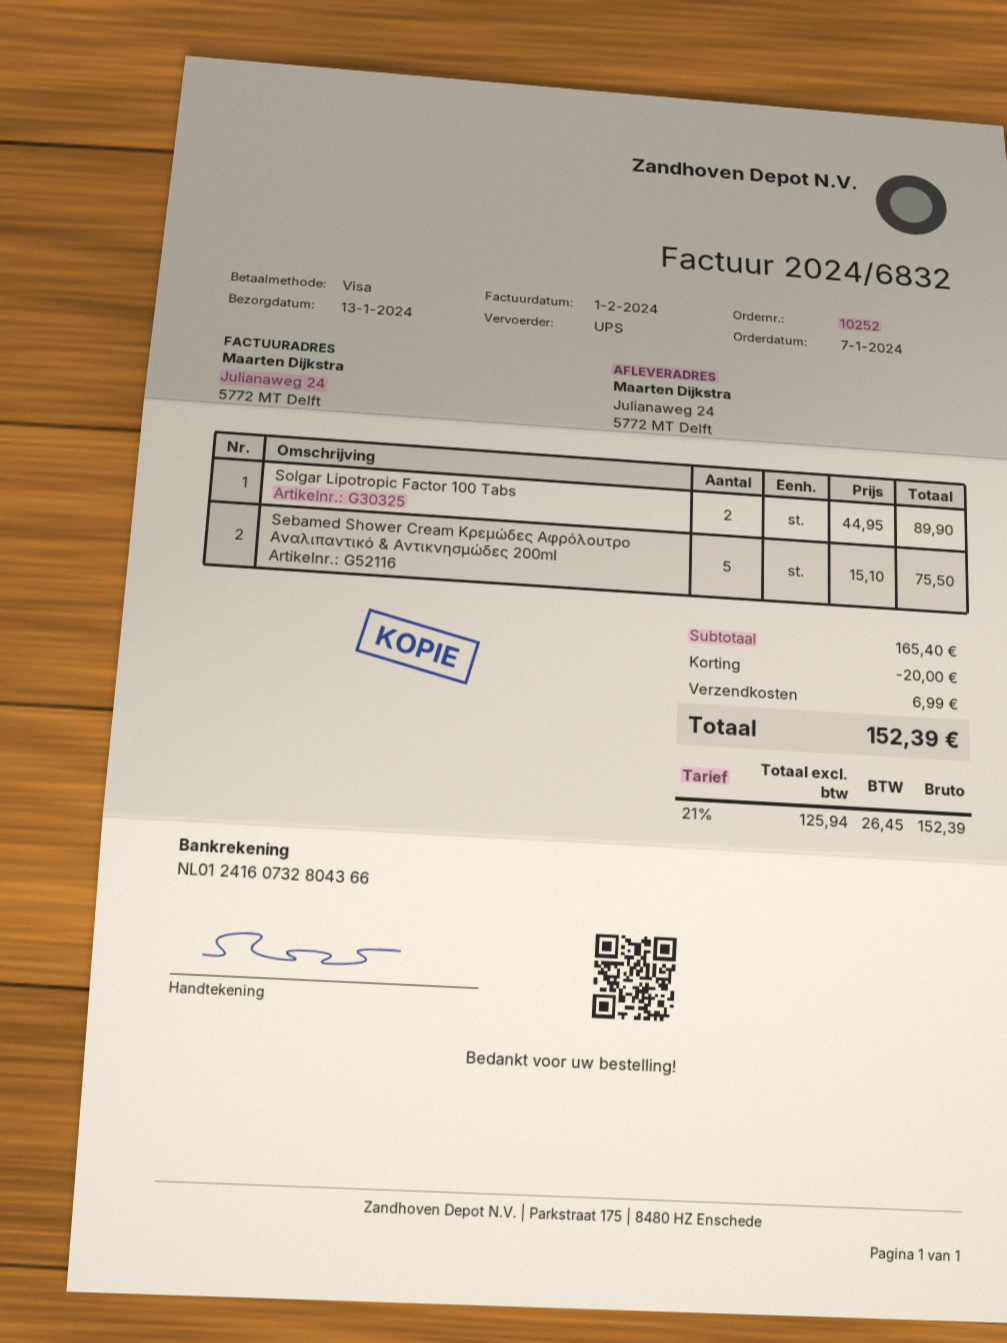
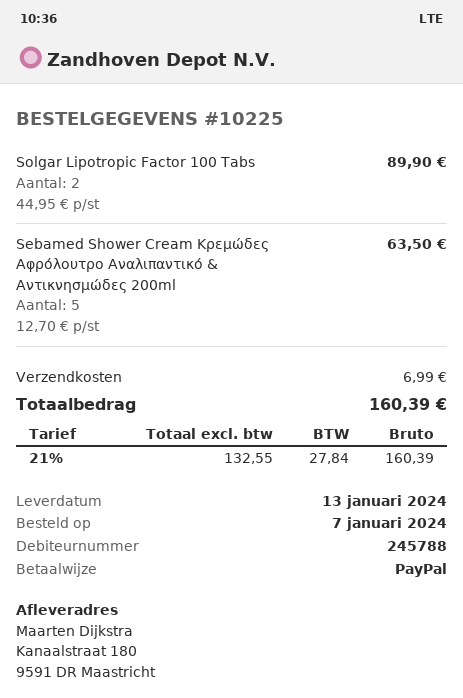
order number: 10252 -> 10225
payment method: Visa -> PayPal
ship to: Julianaweg 24, 5772 MT Delft -> Kanaalstraat 180, 9591 DR Maastricht
Sebamed Shower Cream Κρεμώδες Αφρόλουτρο Αναλιπαντικό & Αντικνησμώδες 200ml: 5 x 15.10 = 75.50 -> 5 x 12.70 = 63.50
discount: 20.00 -> none
net: 125.94 -> 132.55
tax: 21% = 26.45 -> 21% = 27.84
total: 152.39 -> 160.39

